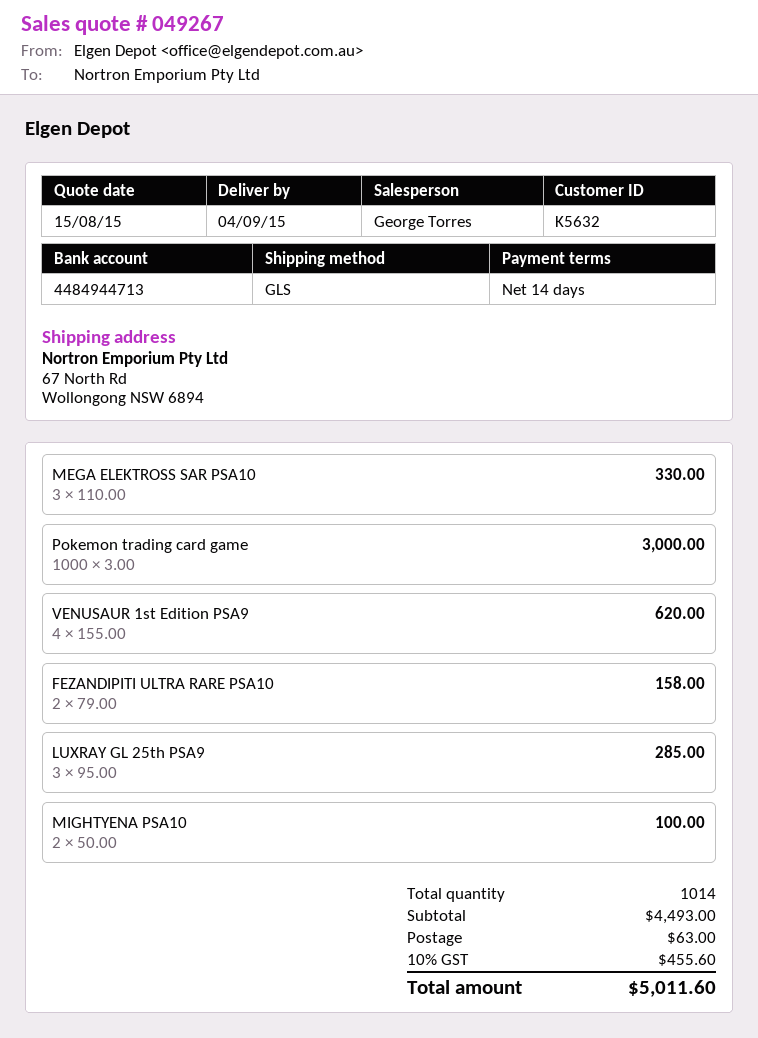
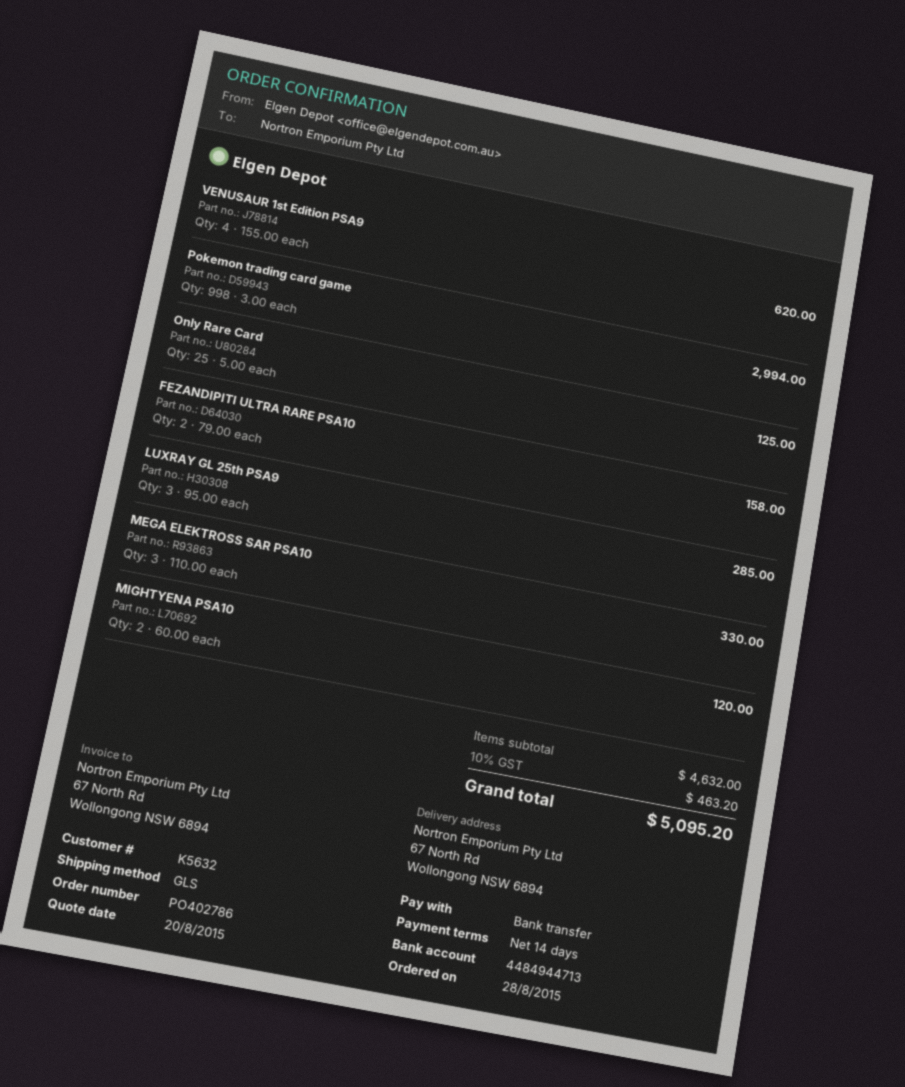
quote date: 2015-08-15 -> 2015-08-20
Pokemon trading card game: 1000 x 3.00 = 3000.00 -> 998 x 3.00 = 2994.00
MIGHTYENA PSA10: 2 x 50.00 = 100.00 -> 2 x 60.00 = 120.00
Only Rare Card: none -> 25 x 5.00 = 125.00
subtotal: 4493.00 -> 4632.00
shipping: 63.00 -> none
tax: 10% = 455.60 -> 10% = 463.20
total: 5011.60 -> 5095.20

